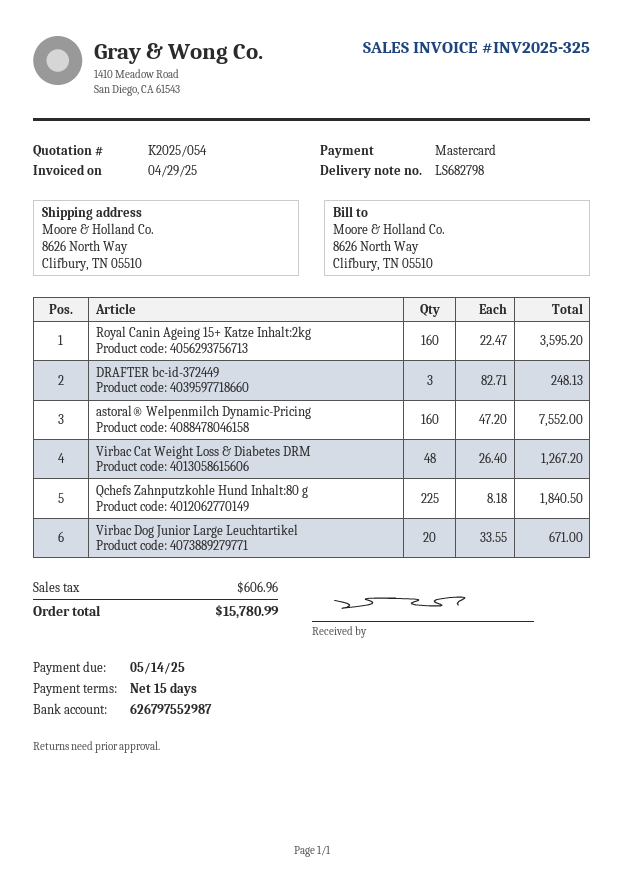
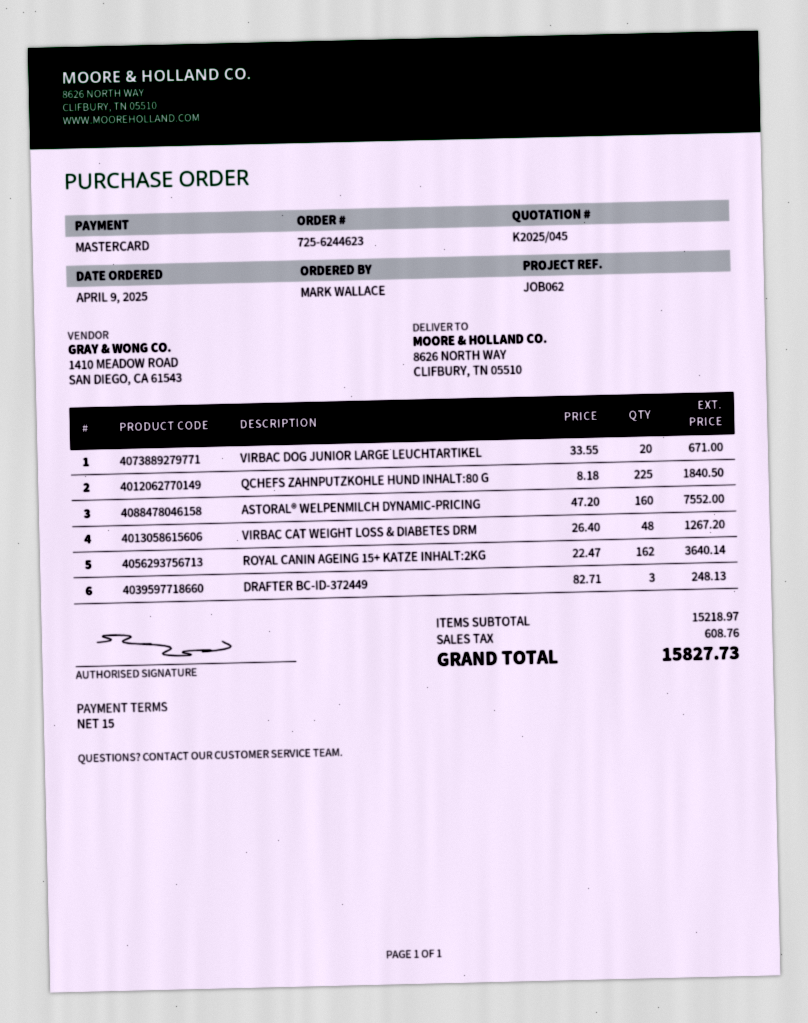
quote number: K2025/054 -> K2025/045
Royal Canin Ageing 15+ Katze Inhalt:2kg: 160 x 22.47 = 3595.20 -> 162 x 22.47 = 3640.14
tax: 606.96 -> 608.76
total: 15780.99 -> 15827.73

